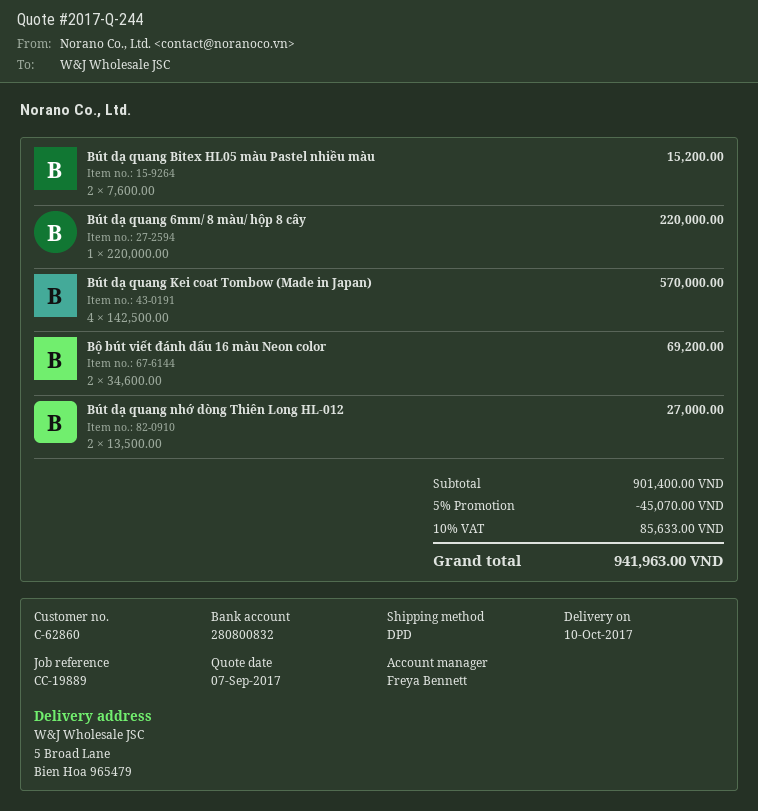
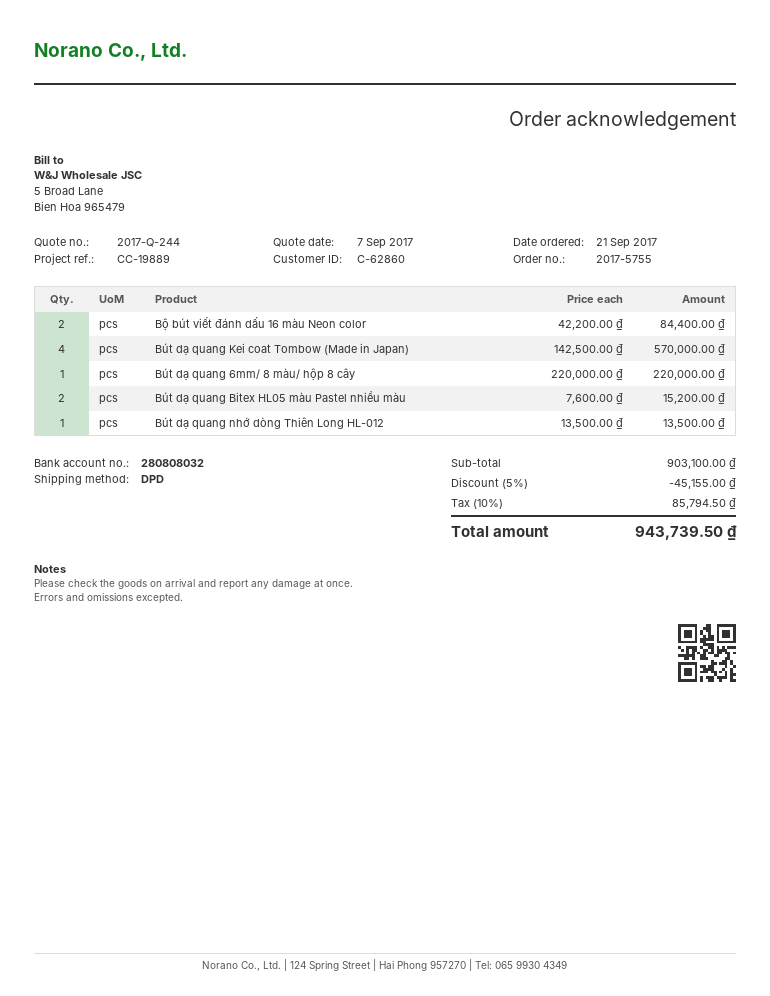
bank account: 280800832 -> 280808032
Bộ bút viết đánh dấu 16 màu Neon color: 2 x 34600.00 = 69200.00 -> 2 x 42200.00 = 84400.00
Bút dạ quang nhớ dòng Thiên Long HL-012: 2 x 13500.00 = 27000.00 -> 1 x 13500.00 = 13500.00
subtotal: 901400.00 -> 903100.00
discount: 5% = 45070.00 -> 5% = 45155.00
tax: 10% = 85633.00 -> 10% = 85794.50
total: 941963.00 -> 943739.50

